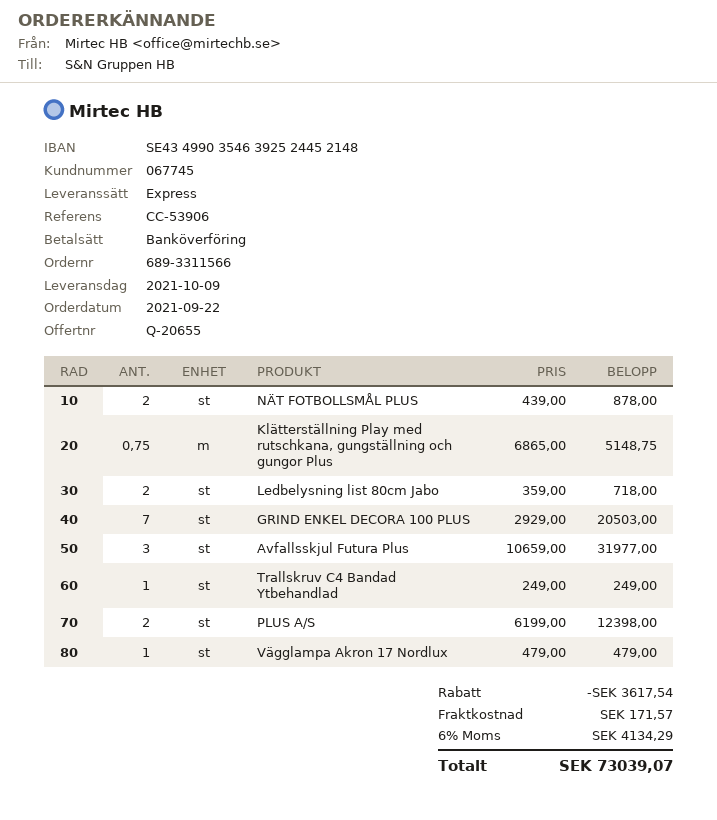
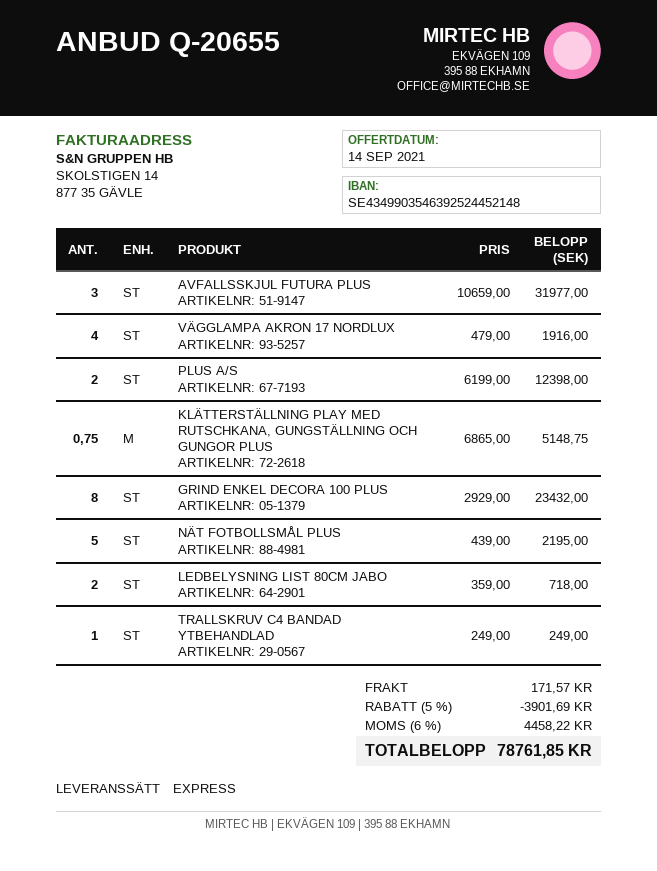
NÄT FOTBOLLSMÅL PLUS: 2 x 439.00 = 878.00 -> 5 x 439.00 = 2195.00
GRIND ENKEL DECORA 100 PLUS: 7 x 2929.00 = 20503.00 -> 8 x 2929.00 = 23432.00
Vägglampa Akron 17 Nordlux: 1 x 479.00 = 479.00 -> 4 x 479.00 = 1916.00
discount: 3617.54 -> 3901.69
tax: 6% = 4134.29 -> 6% = 4458.22
total: 73039.07 -> 78761.85

